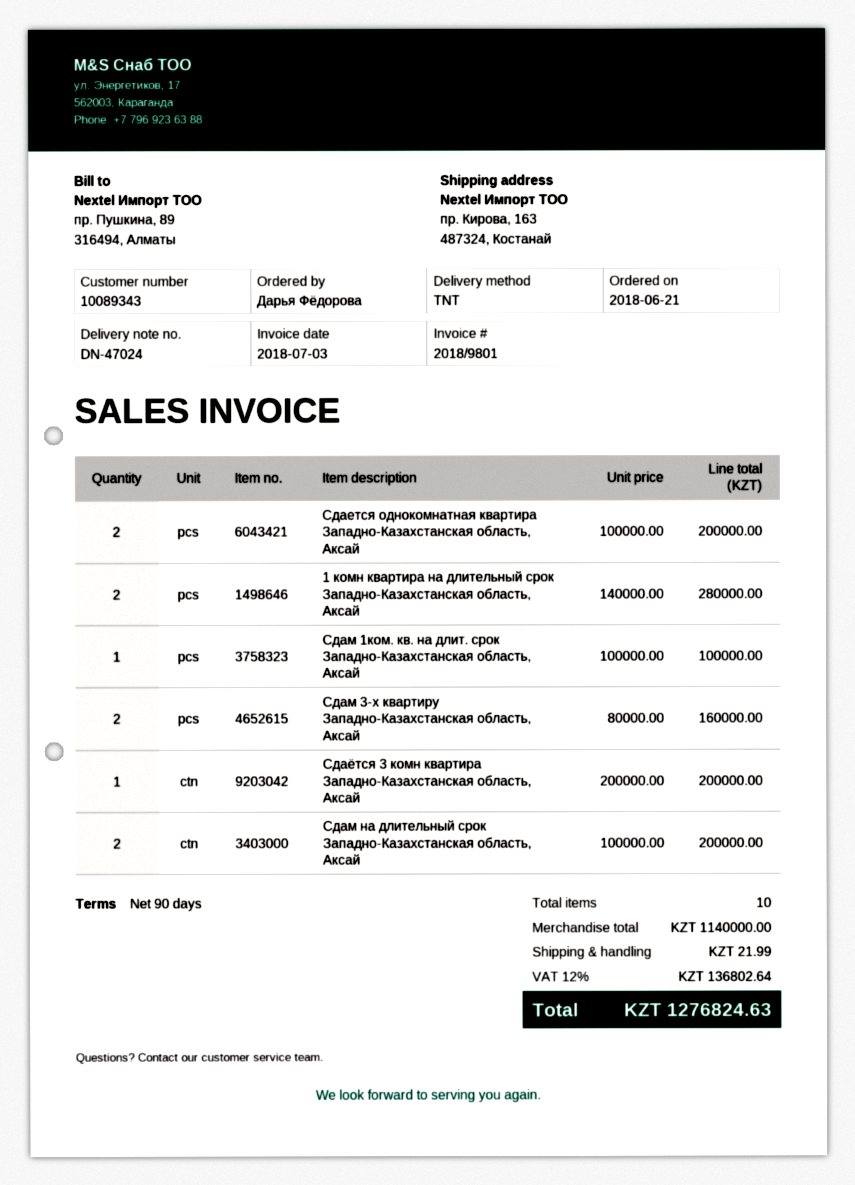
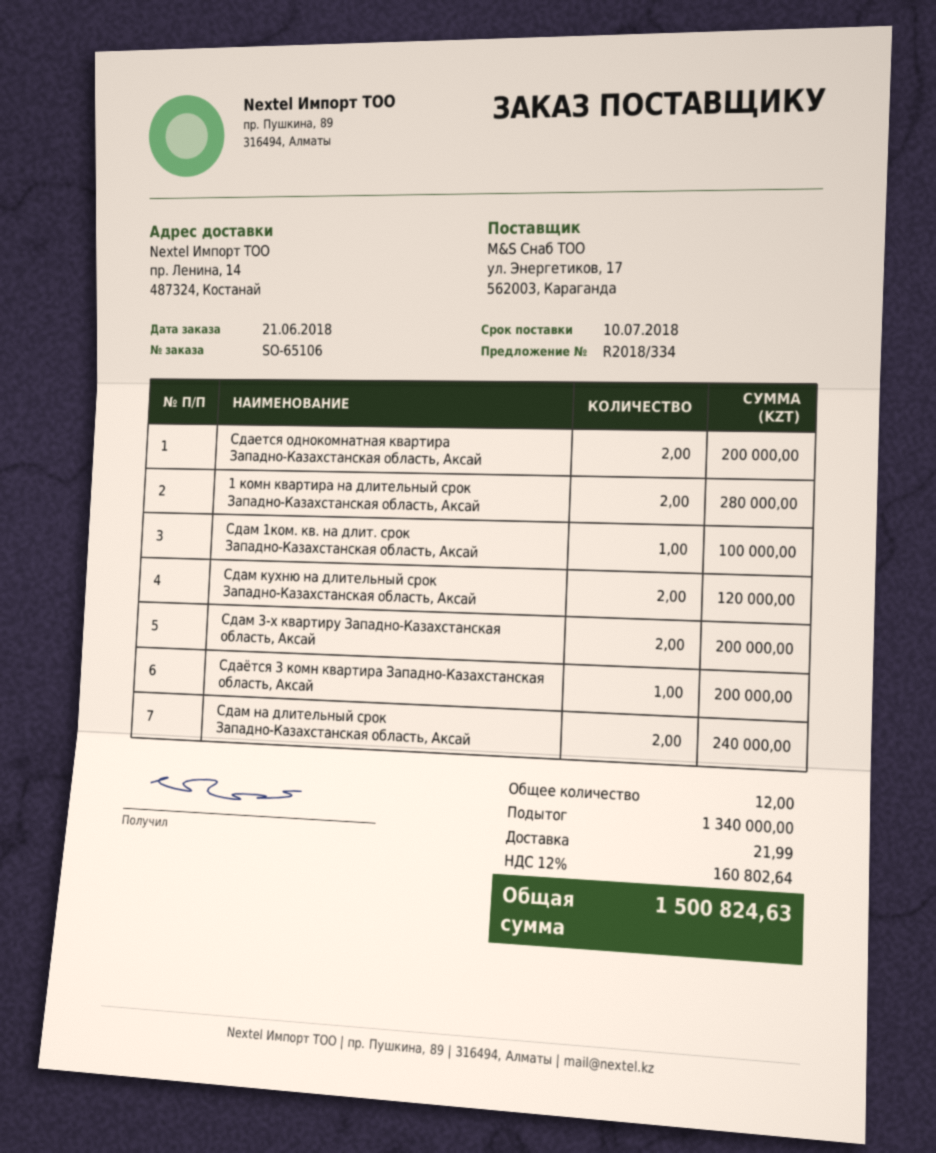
ship to: пр. Кирова, 163, 487324, Костанай -> пр. Ленина, 14, 487324, Костанай
Сдам 3-х квартиру Западно-Казахстанская область, Аксай: 2 for 160000.00 -> 2 for 200000.00
Сдам на длительный срок Западно-Казахстанская область, Аксай: 2 for 200000.00 -> 2 for 240000.00
Сдам кухню на длительный срок Западно-Казахстанская область, Аксай: none -> 2 for 120000.00
total quantity: 10 -> 12
subtotal: 1140000.00 -> 1340000.00
tax: 12% = 136802.64 -> 12% = 160802.64
total: 1276824.63 -> 1500824.63

